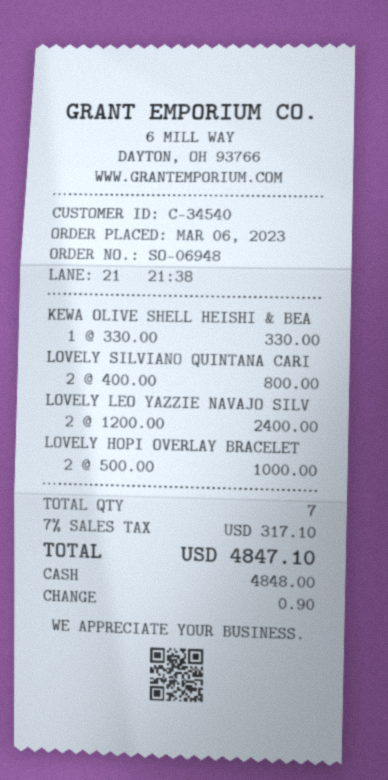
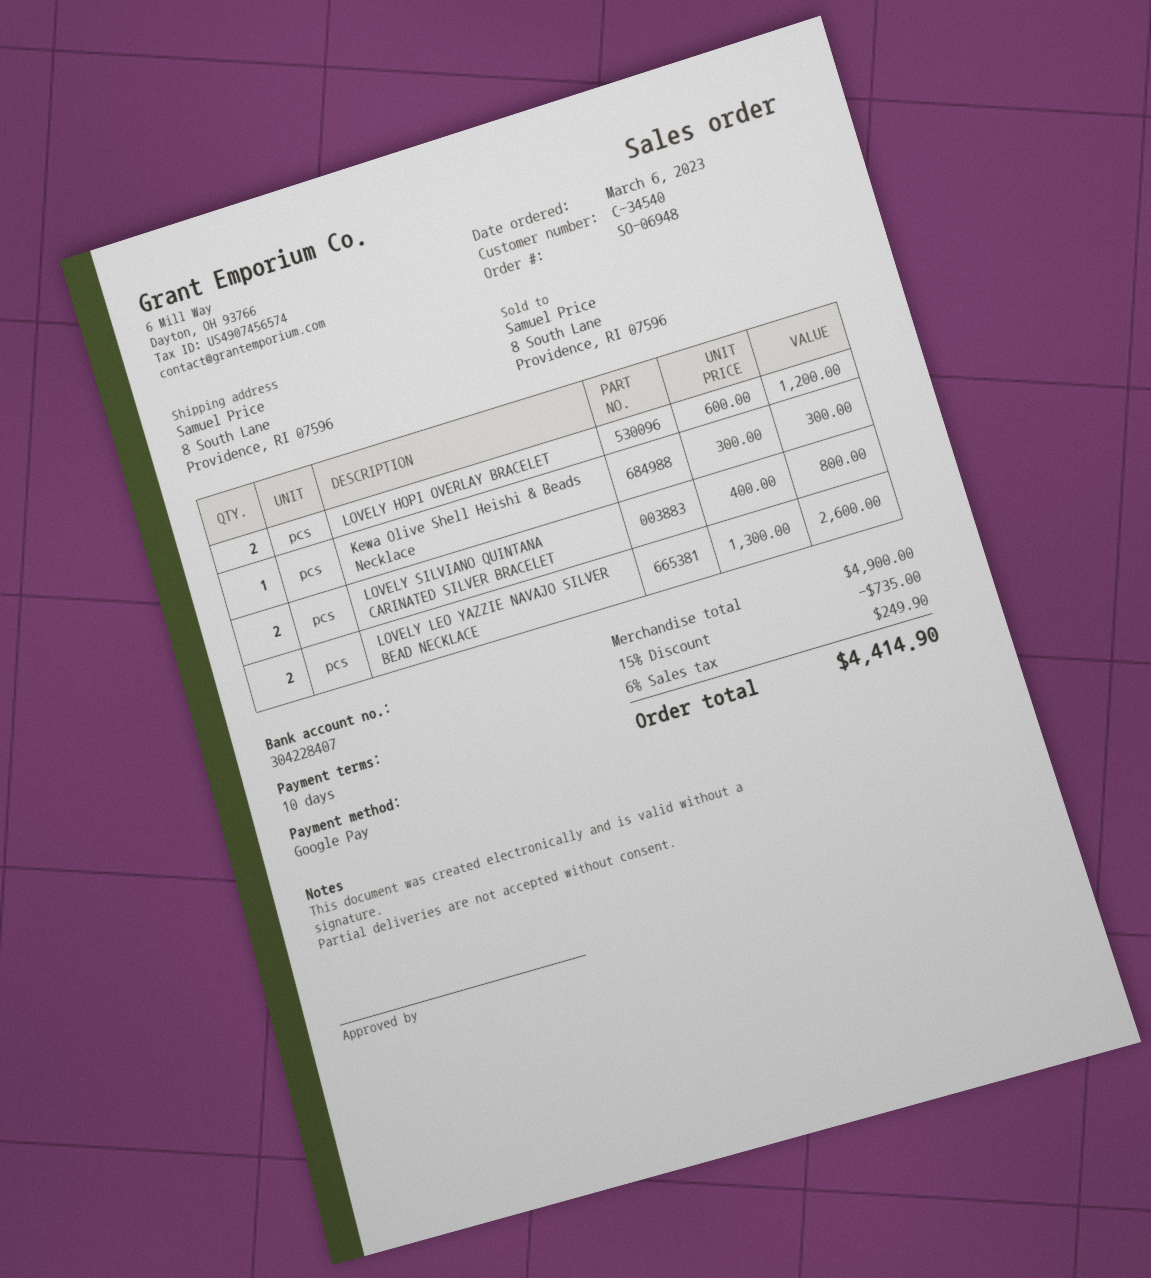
payment method: cash -> Google Pay
KEWA OLIVE SHELL HEISHI & BEA: 1 x 330.00 = 330.00 -> 1 x 300.00 = 300.00
LOVELY LEO YAZZIE NAVAJO SILV: 2 x 1200.00 = 2400.00 -> 2 x 1300.00 = 2600.00
LOVELY HOPI OVERLAY BRACELET: 2 x 500.00 = 1000.00 -> 2 x 600.00 = 1200.00
discount: none -> 15% = 735.00
tax: 7% = 317.10 -> 6% = 249.90
total: 4847.10 -> 4414.90

